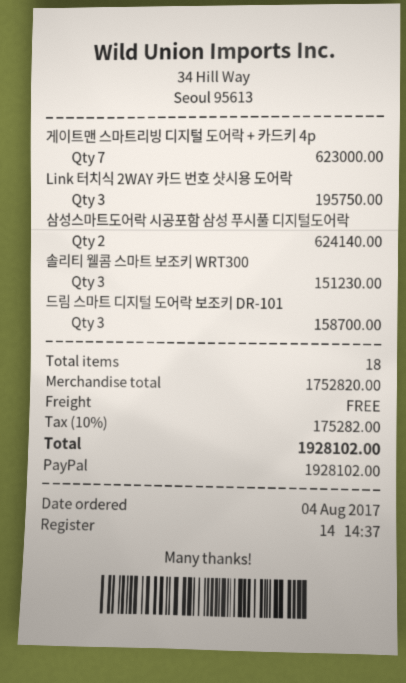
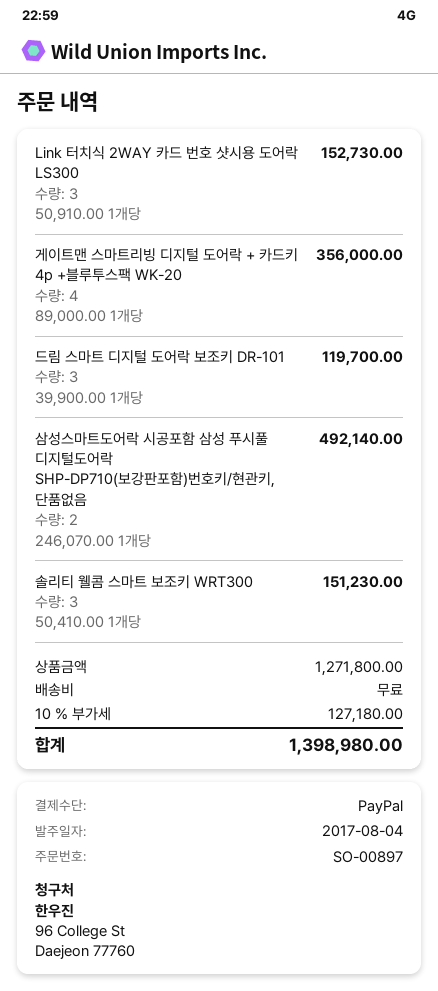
게이트맨 스마트리빙 디지털 도어락 + 카드키 4p: 7 for 623000.00 -> 4 for 356000.00
Link 터치식 2WAY 카드 번호 샷시용 도어락: 3 for 195750.00 -> 3 for 152730.00
삼성스마트도어락 시공포함 삼성 푸시풀 디지털도어락: 2 for 624140.00 -> 2 for 492140.00
드림 스마트 디지털 도어락 보조키 DR-101: 3 for 158700.00 -> 3 for 119700.00
subtotal: 1752820.00 -> 1271800.00
tax: 10% = 175282.00 -> 10% = 127180.00
total: 1928102.00 -> 1398980.00

